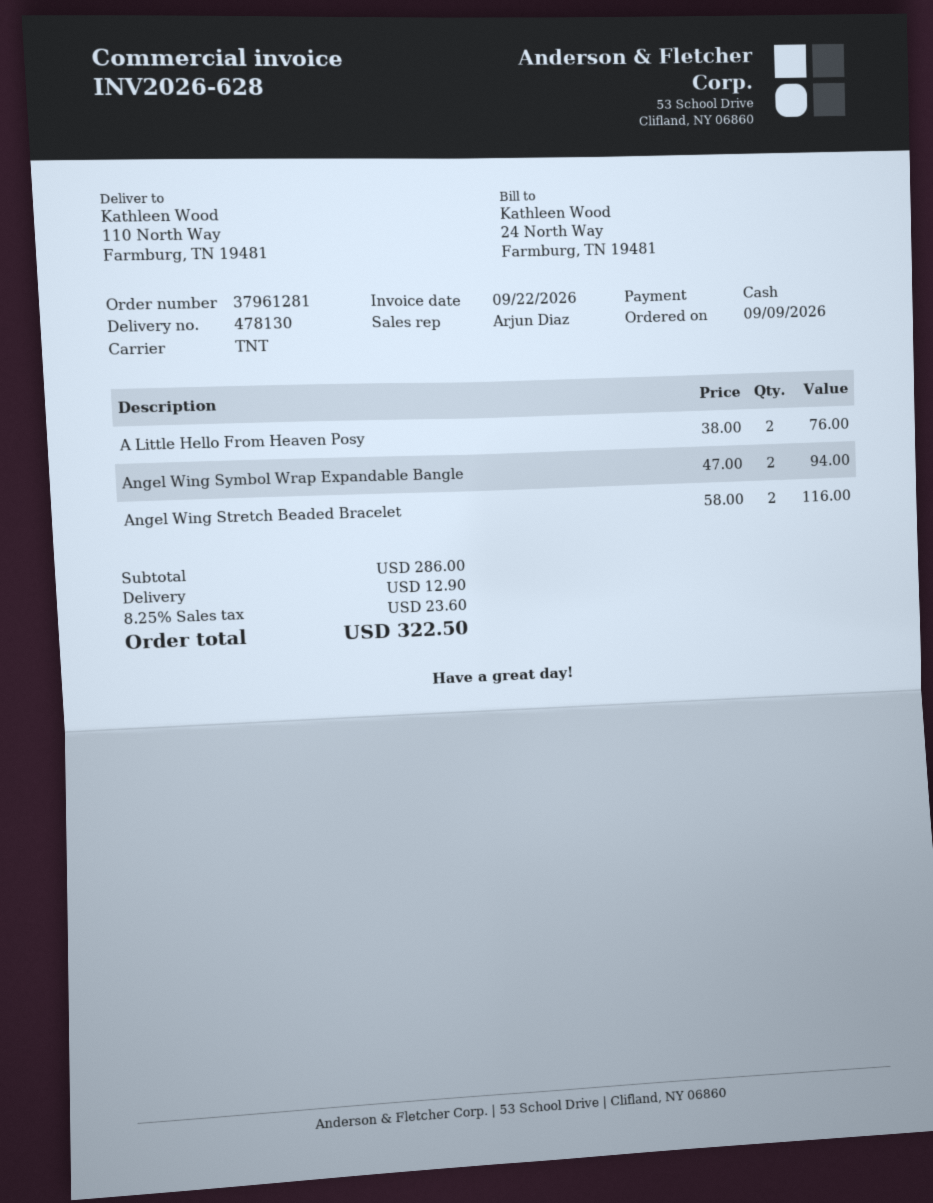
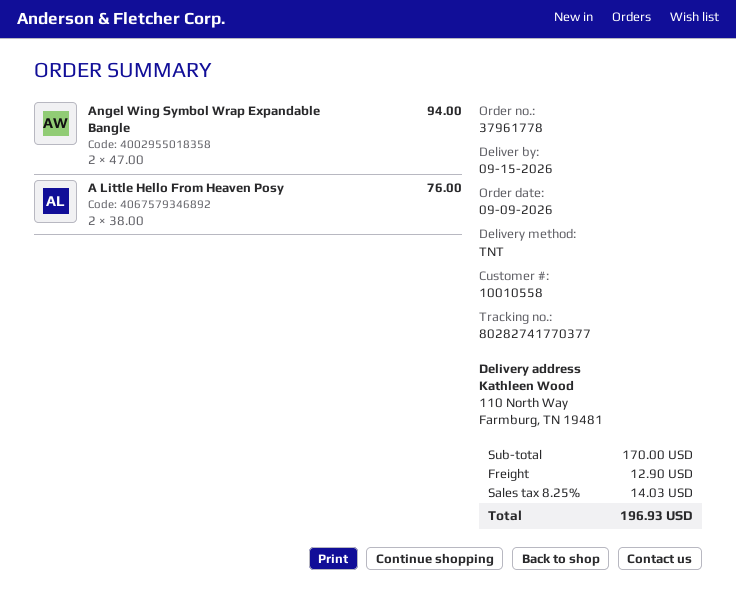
order number: 37961281 -> 37961778
Angel Wing Stretch Beaded Bracelet: 2 x 58.00 = 116.00 -> none
subtotal: 286.00 -> 170.00
tax: 8.25% = 23.60 -> 8.25% = 14.03
total: 322.50 -> 196.93

